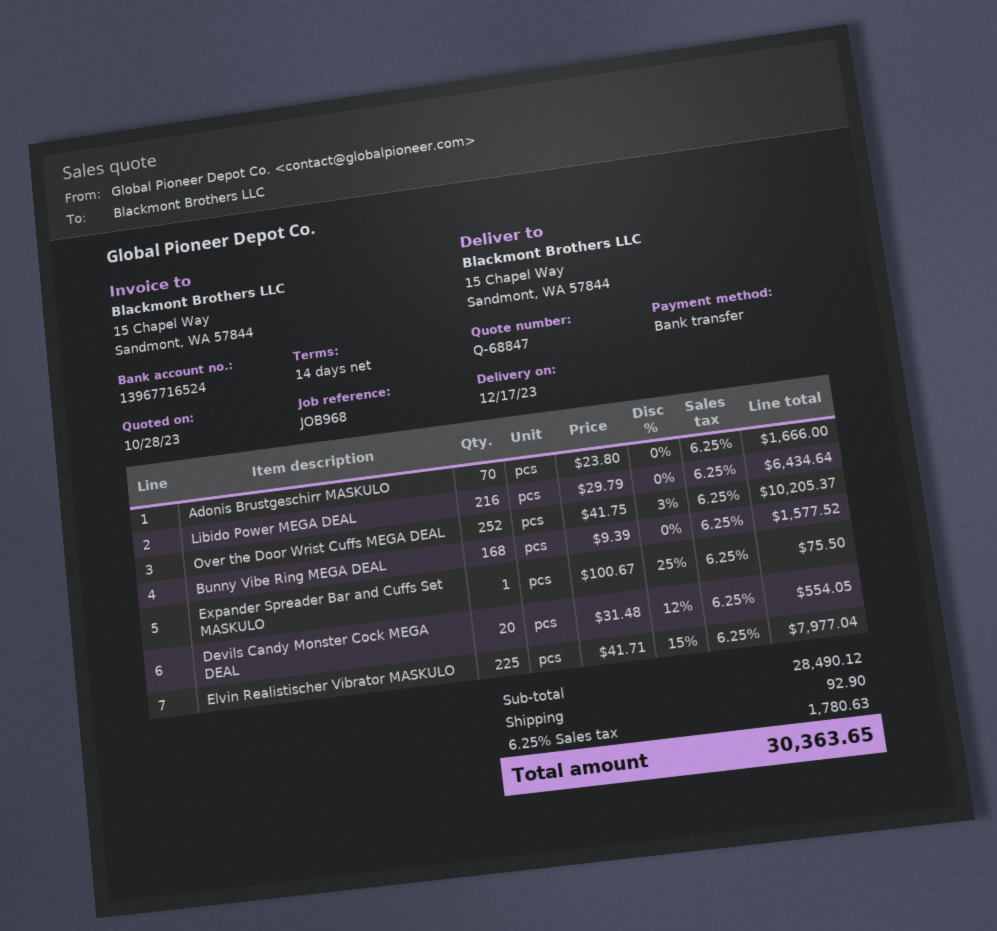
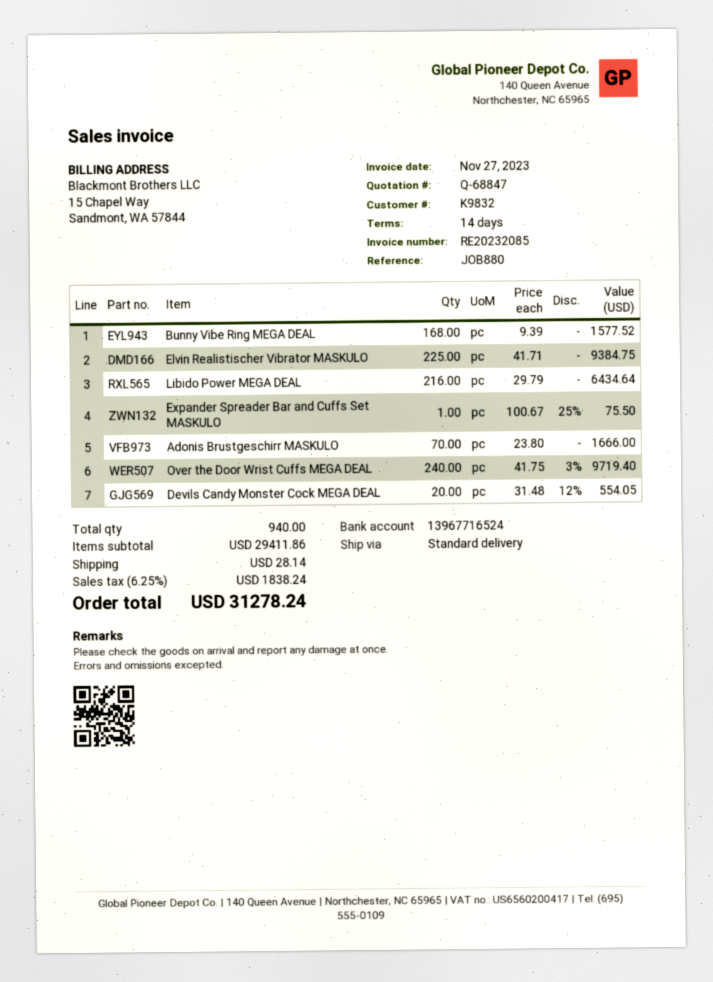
reference: JOB968 -> JOB880
Over the Door Wrist Cuffs MEGA DEAL: 252 x 41.75 - 3% = 10205.37 -> 240 x 41.75 - 3% = 9719.40
Elvin Realistischer Vibrator MASKULO: 225 x 41.71 - 15% = 7977.04 -> 225 x 41.71 = 9384.75
subtotal: 28490.12 -> 29411.86
shipping: 92.90 -> 28.14
tax: 6.25% = 1780.63 -> 6.25% = 1838.24
total: 30363.65 -> 31278.24

